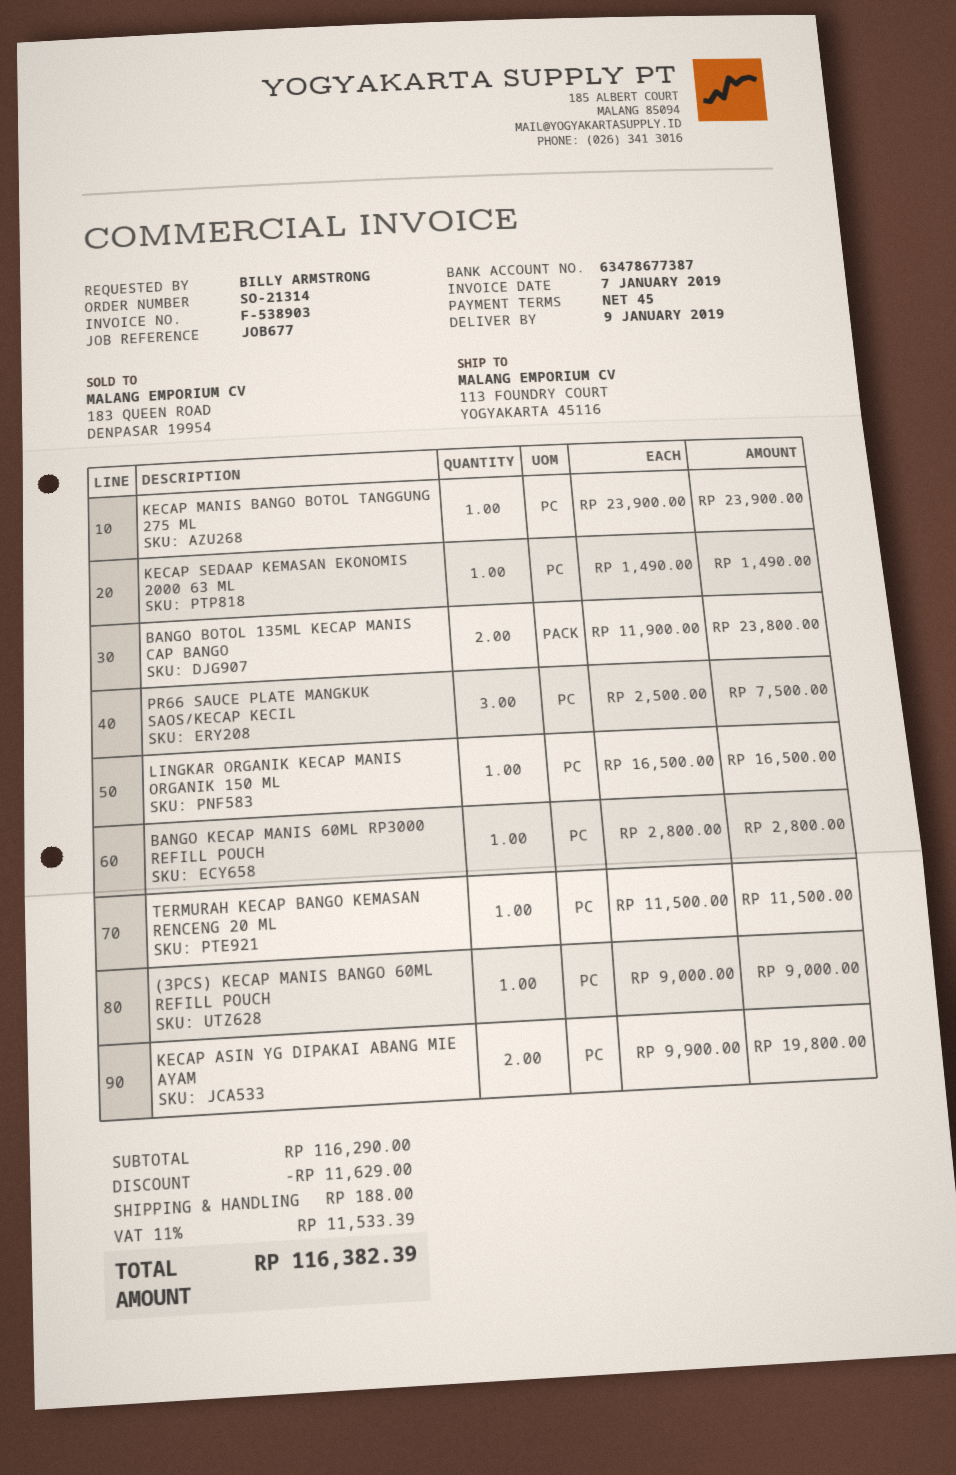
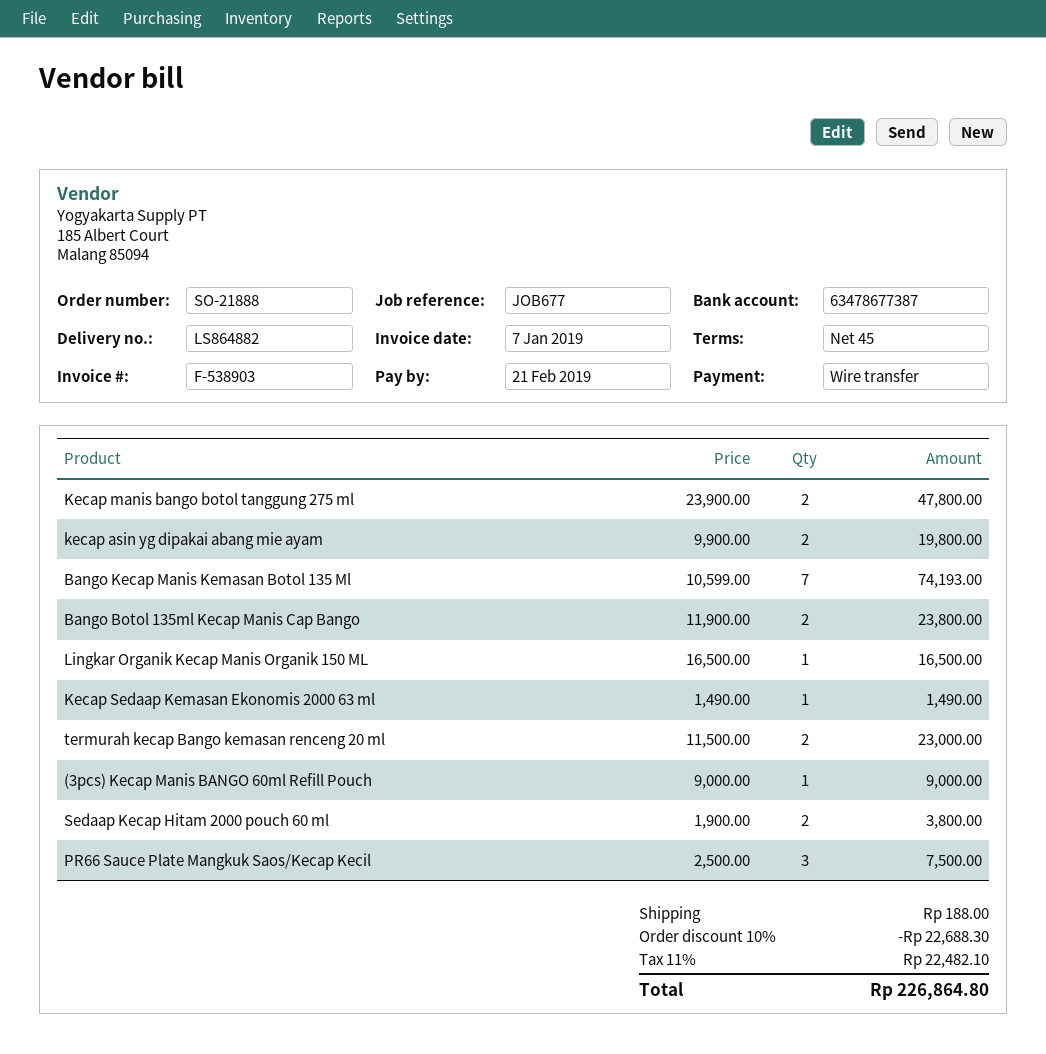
order number: SO-21314 -> SO-21888
KECAP MANIS BANGO BOTOL TANGGUNG 275 ML: 1 x 23900.00 = 23900.00 -> 2 x 23900.00 = 47800.00
BANGO KECAP MANIS 60ML RP3000 REFILL POUCH: 1 x 2800.00 = 2800.00 -> none
TERMURAH KECAP BANGO KEMASAN RENCENG 20 ML: 1 x 11500.00 = 11500.00 -> 2 x 11500.00 = 23000.00
Bango Kecap Manis Kemasan Botol 135 Ml: none -> 7 x 10599.00 = 74193.00
Sedaap Kecap Hitam 2000 pouch 60 ml: none -> 2 x 1900.00 = 3800.00
discount: 11629.00 -> 22688.30
tax: 11% = 11533.39 -> 11% = 22482.10
total: 116382.39 -> 226864.80

